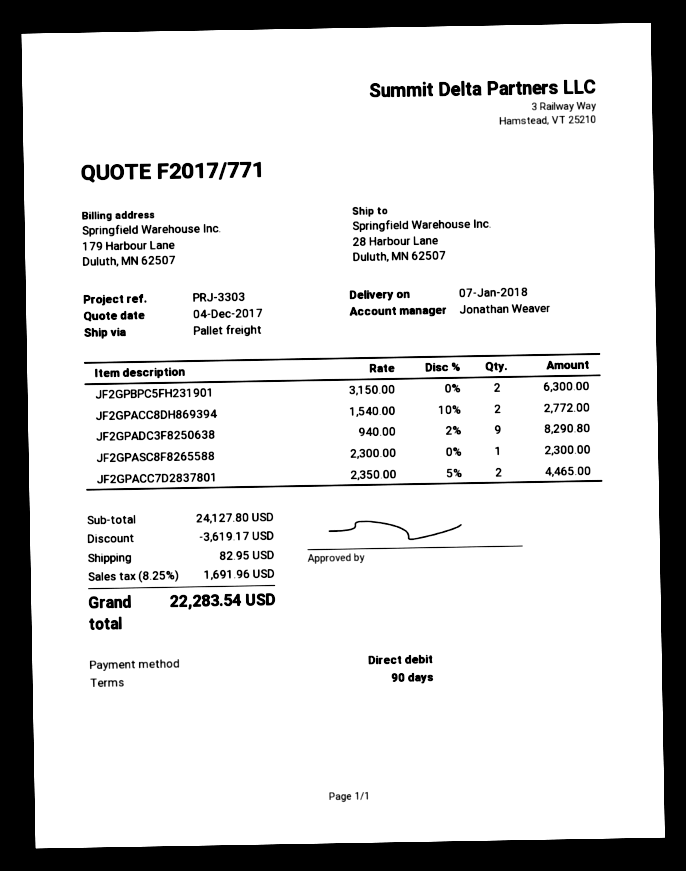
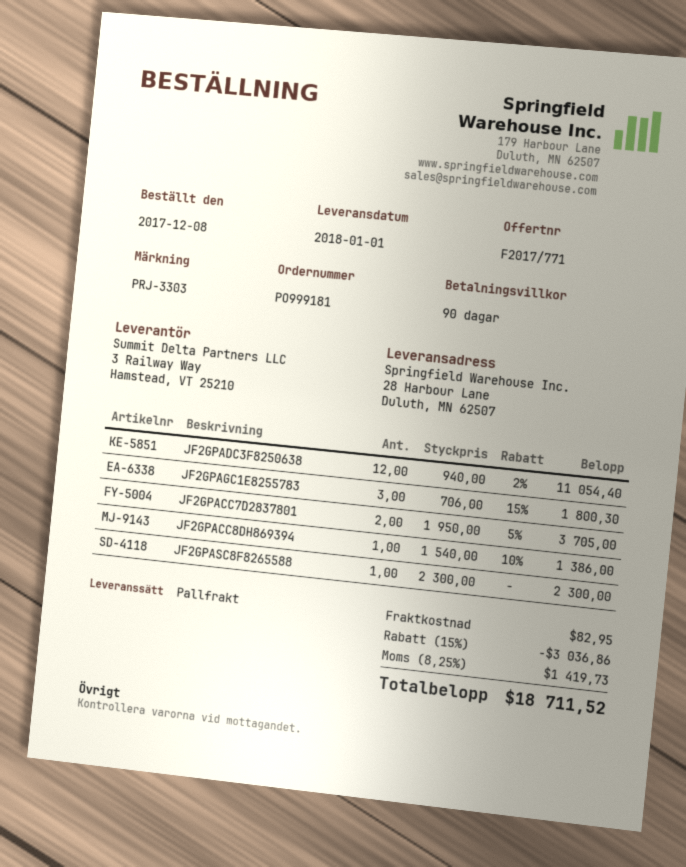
delivery date: 2018-01-07 -> 2018-01-01
JF2GPBPC5FH231901: 2 x 3150.00 = 6300.00 -> none
JF2GPACC8DH869394: 2 x 1540.00 - 10% = 2772.00 -> 1 x 1540.00 - 10% = 1386.00
JF2GPADC3F8250638: 9 x 940.00 - 2% = 8290.80 -> 12 x 940.00 - 2% = 11054.40
JF2GPACC7D2837801: 2 x 2350.00 - 5% = 4465.00 -> 2 x 1950.00 - 5% = 3705.00
JF2GPAGC1E8255783: none -> 3 x 706.00 - 15% = 1800.30
discount: 3619.17 -> 3036.86
tax: 8.25% = 1691.96 -> 8.25% = 1419.73
total: 22283.54 -> 18711.52

